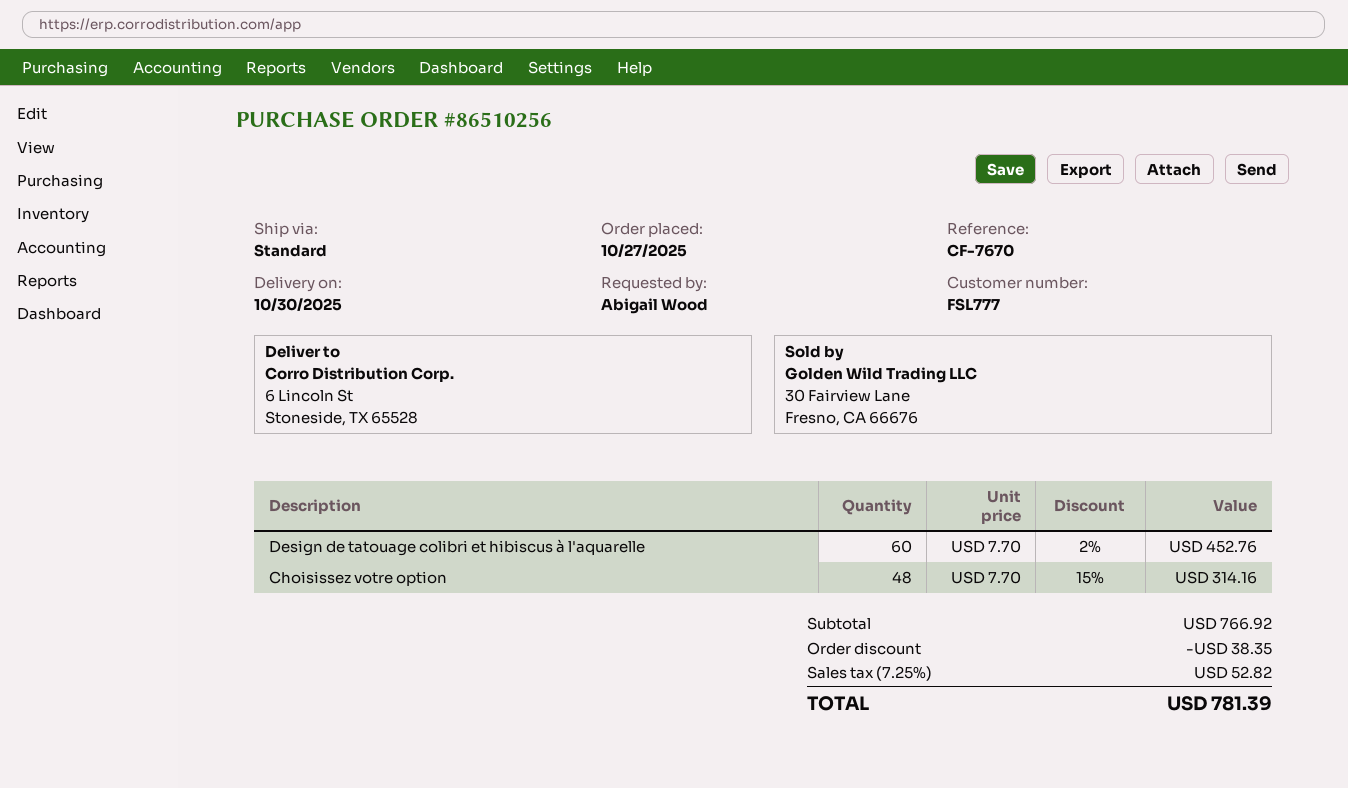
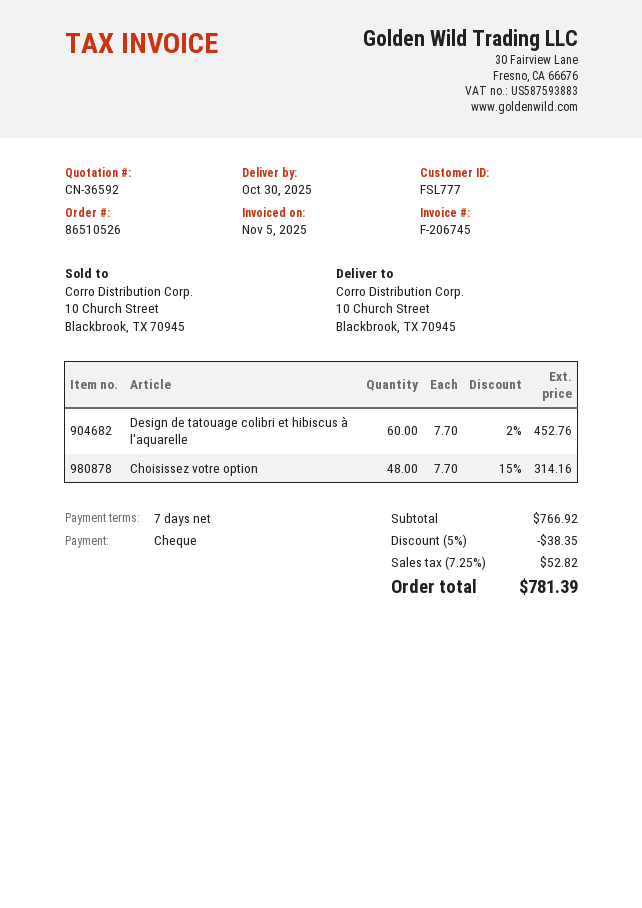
order number: 86510256 -> 86510526
ship to: 6 Lincoln St, Stoneside, TX 65528 -> 10 Church Street, Blackbrook, TX 70945

